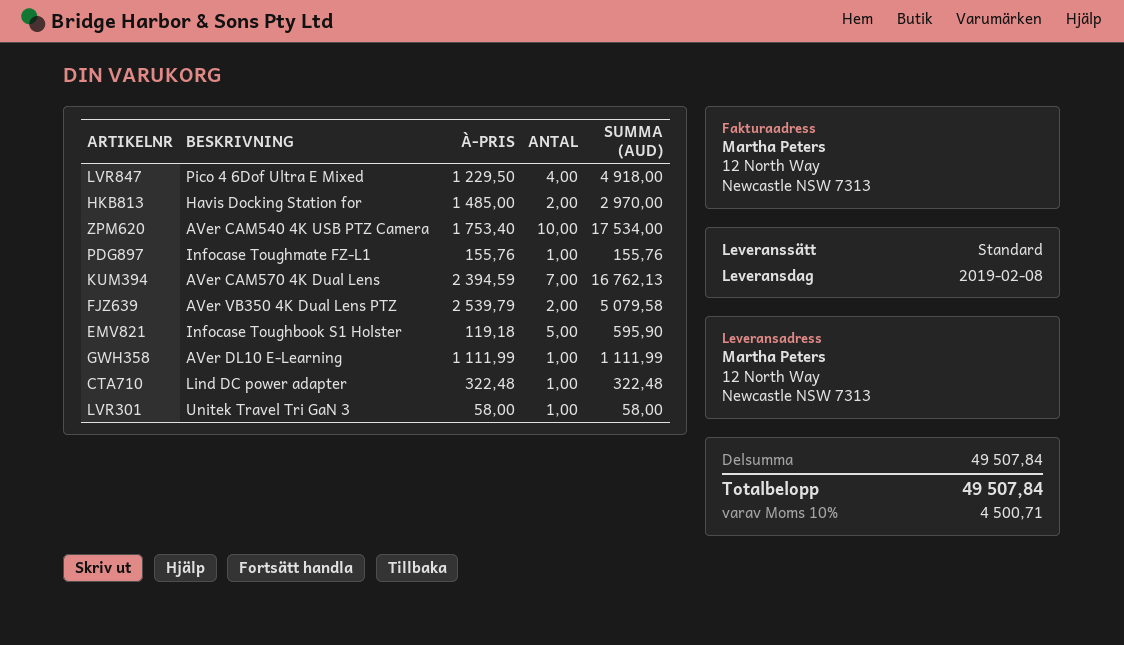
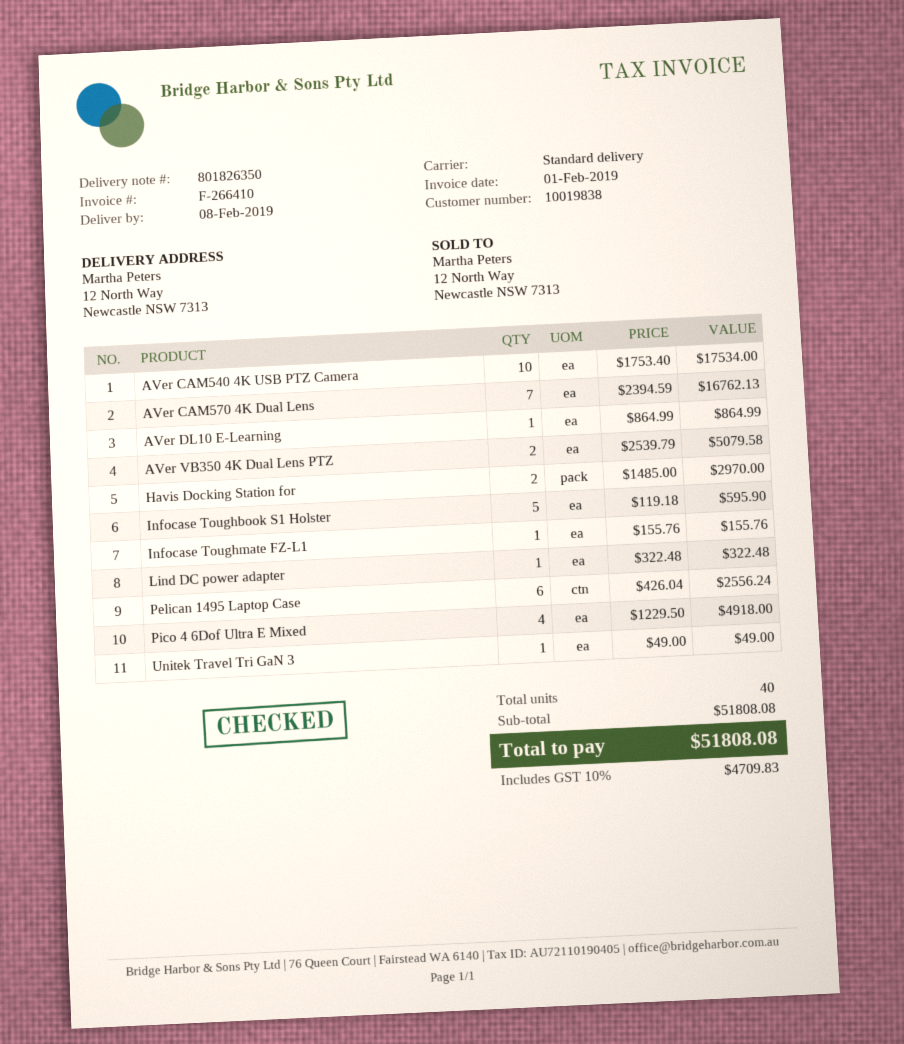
AVer DL10 E-Learning: 1 x 1111.99 = 1111.99 -> 1 x 864.99 = 864.99
Unitek Travel Tri GaN 3: 1 x 58.00 = 58.00 -> 1 x 49.00 = 49.00
Pelican 1495 Laptop Case: none -> 6 x 426.04 = 2556.24
subtotal: 49507.84 -> 51808.08
tax: 10% = 4500.71 -> 10% = 4709.83
total: 49507.84 -> 51808.08

